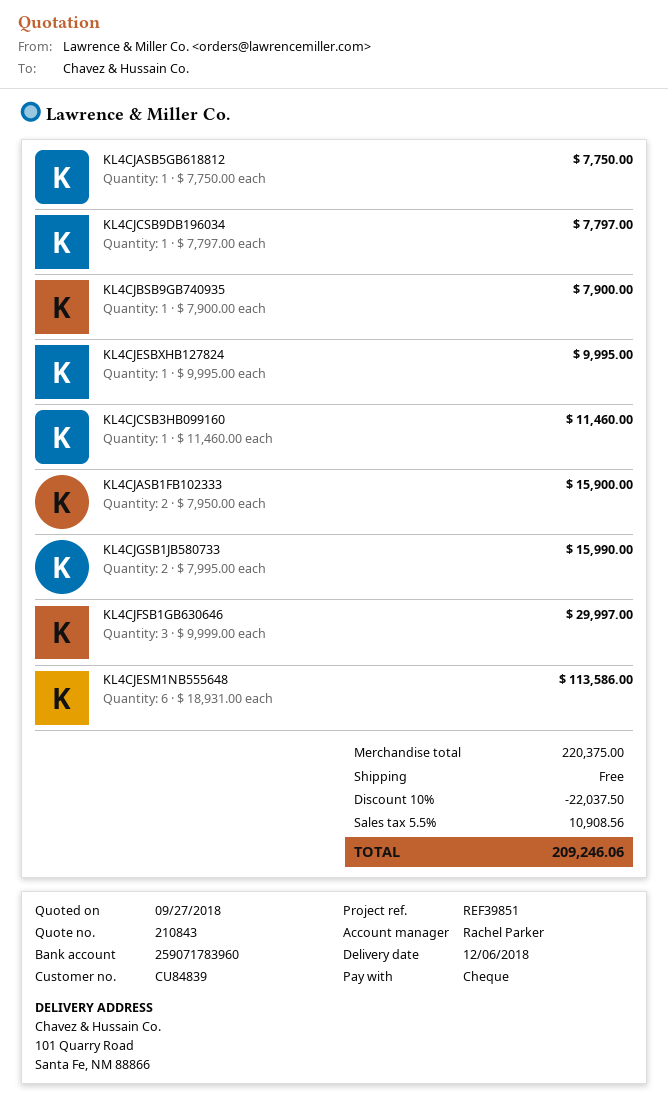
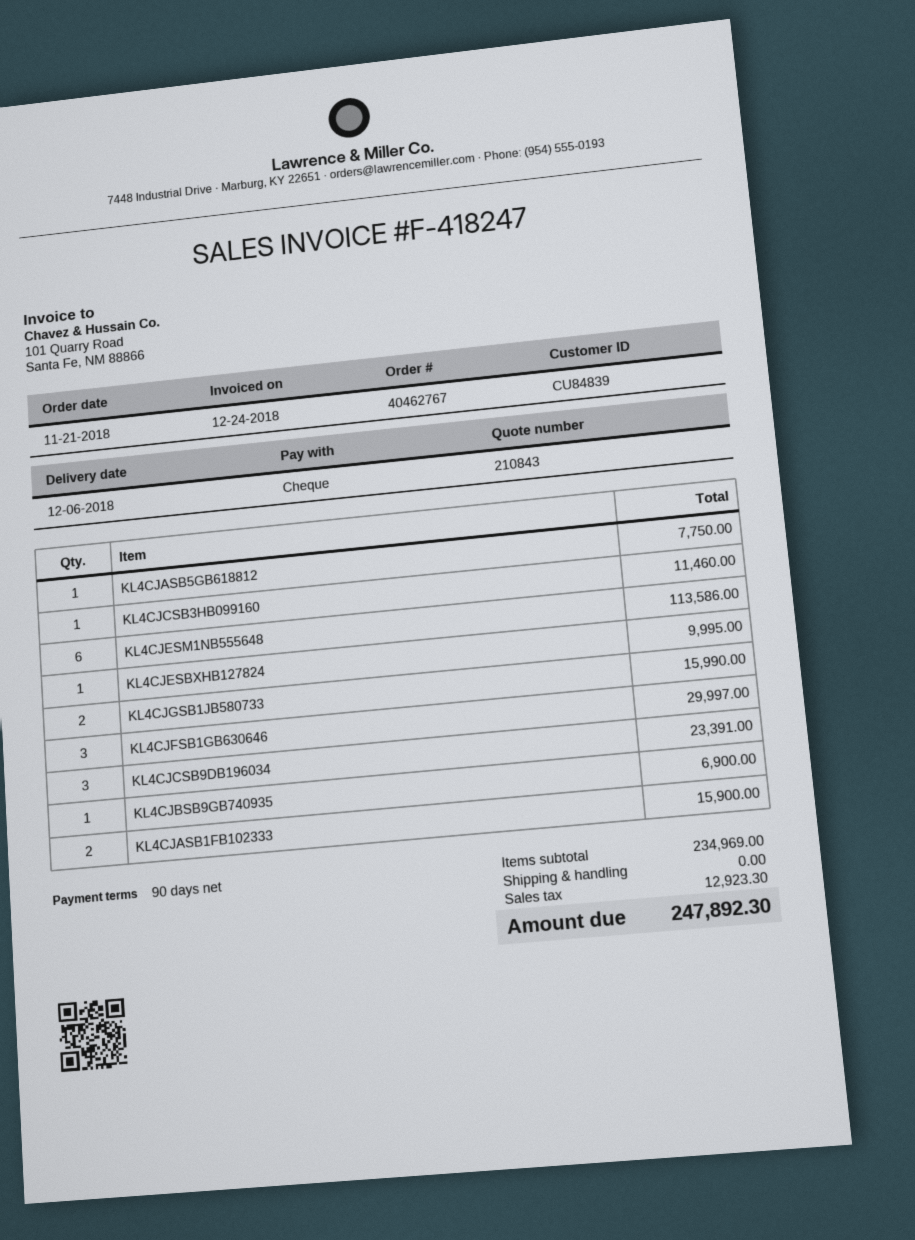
KL4CJCSB9DB196034: 1 for 7797.00 -> 3 for 23391.00
KL4CJBSB9GB740935: 1 for 7900.00 -> 1 for 6900.00
subtotal: 220375.00 -> 234969.00
discount: 10% = 22037.50 -> none
tax: 10908.56 -> 12923.30
total: 209246.06 -> 247892.30

